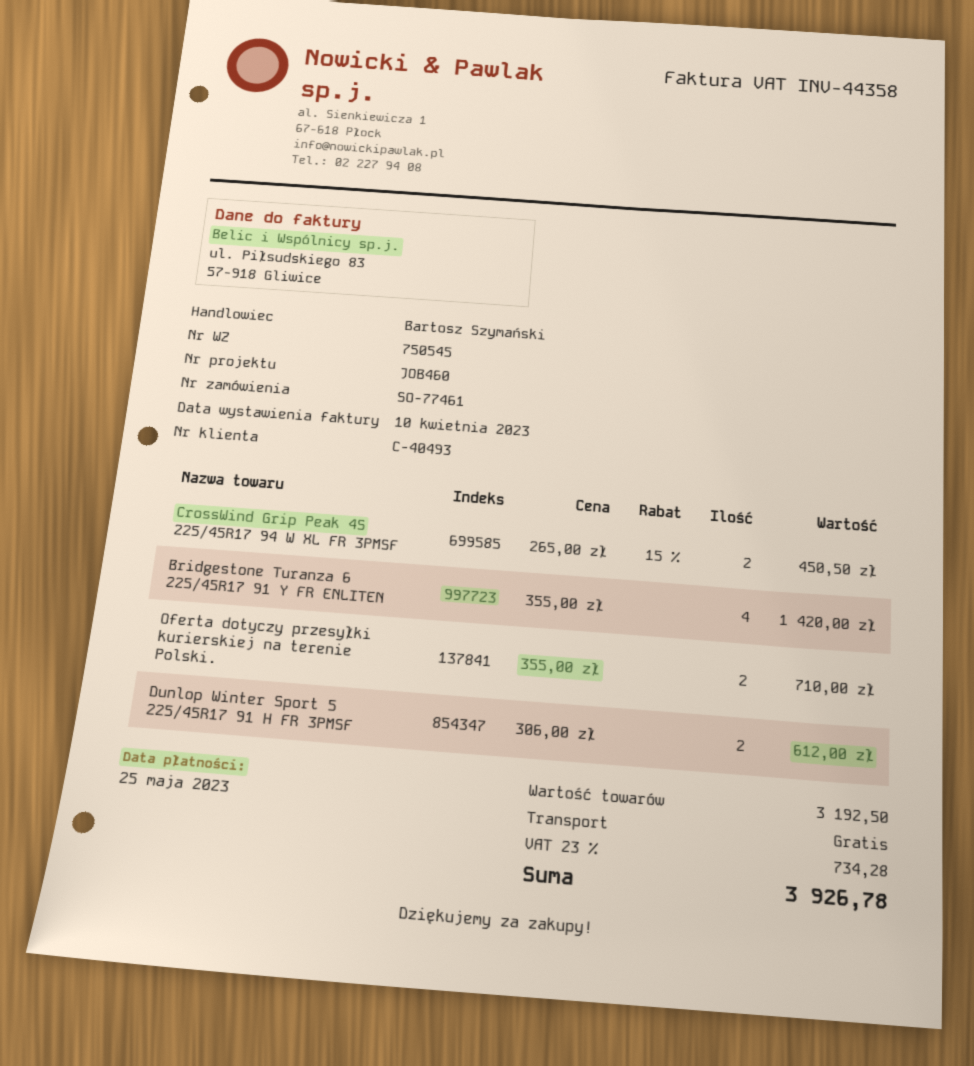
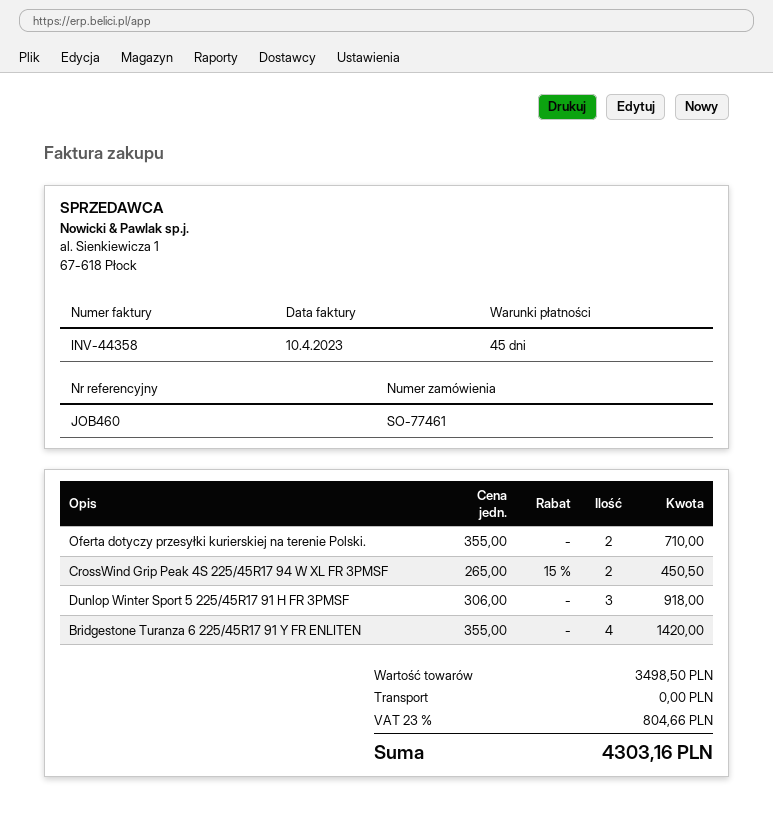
Dunlop Winter Sport 5 225/45R17 91 H FR 3PMSF: 2 x 306.00 = 612.00 -> 3 x 306.00 = 918.00
subtotal: 3192.50 -> 3498.50
tax: 23% = 734.28 -> 23% = 804.66
total: 3926.78 -> 4303.16

